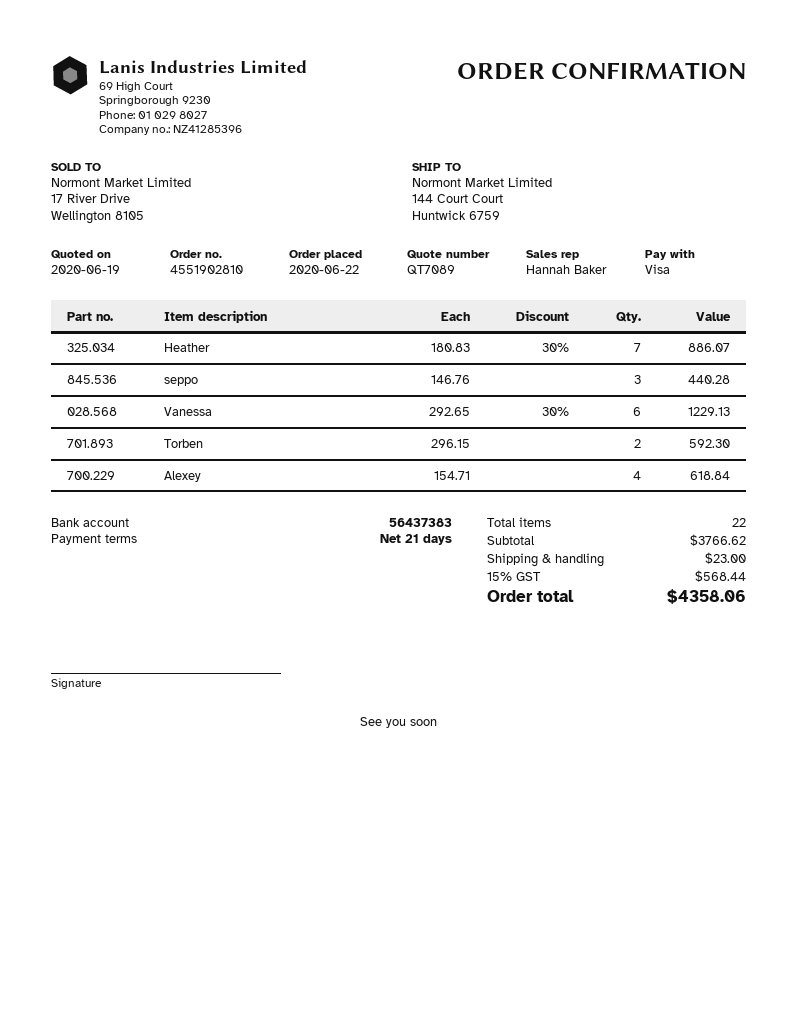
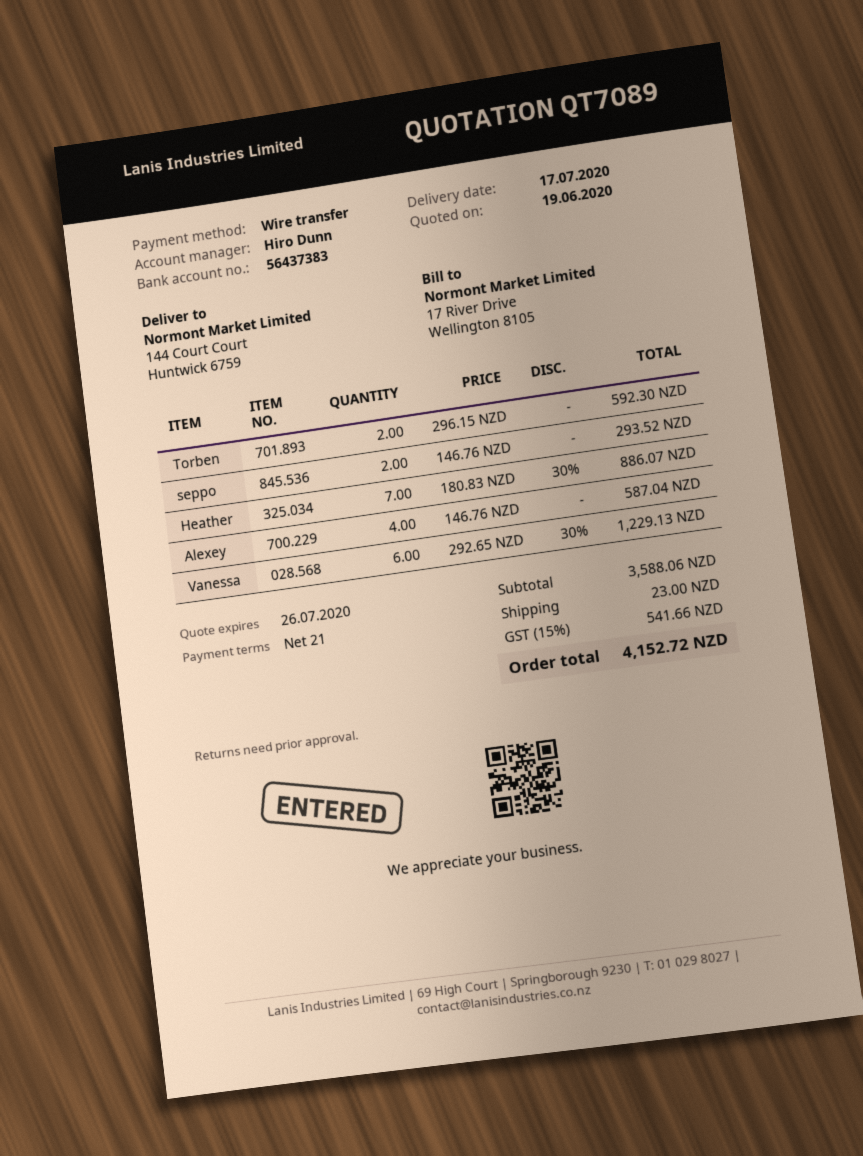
sales rep: Hannah Baker -> Hiro Dunn
payment method: Visa -> bank transfer
seppo: 3 x 146.76 = 440.28 -> 2 x 146.76 = 293.52
Alexey: 4 x 154.71 = 618.84 -> 4 x 146.76 = 587.04
subtotal: 3766.62 -> 3588.06
tax: 15% = 568.44 -> 15% = 541.66
total: 4358.06 -> 4152.72

